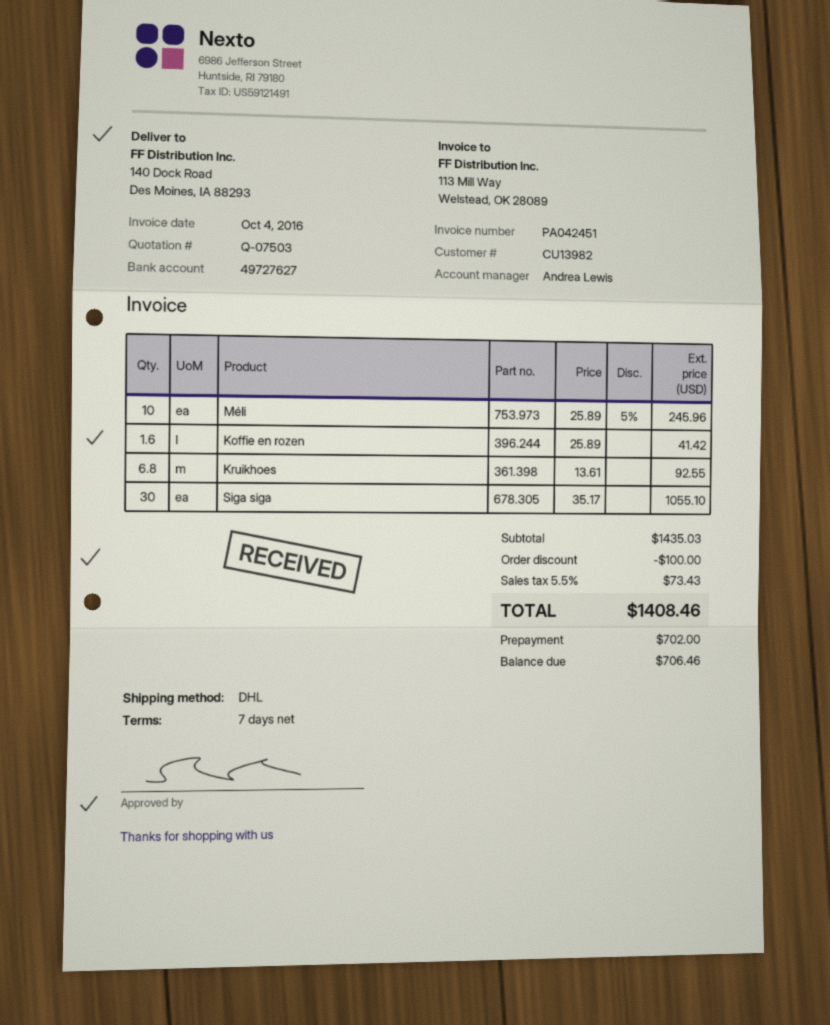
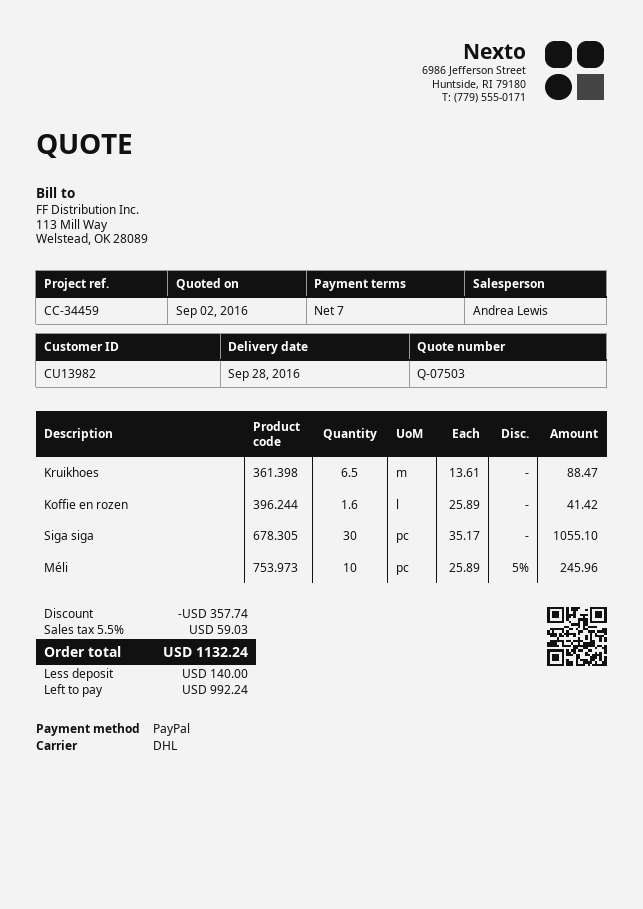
Kruikhoes: 6.8 x 13.61 = 92.55 -> 6.5 x 13.61 = 88.47
discount: 100.00 -> 357.74
tax: 5.5% = 73.43 -> 5.5% = 59.03
total: 1408.46 -> 1132.24
deposit: 702.00 -> 140.00
balance: 706.46 -> 992.24

